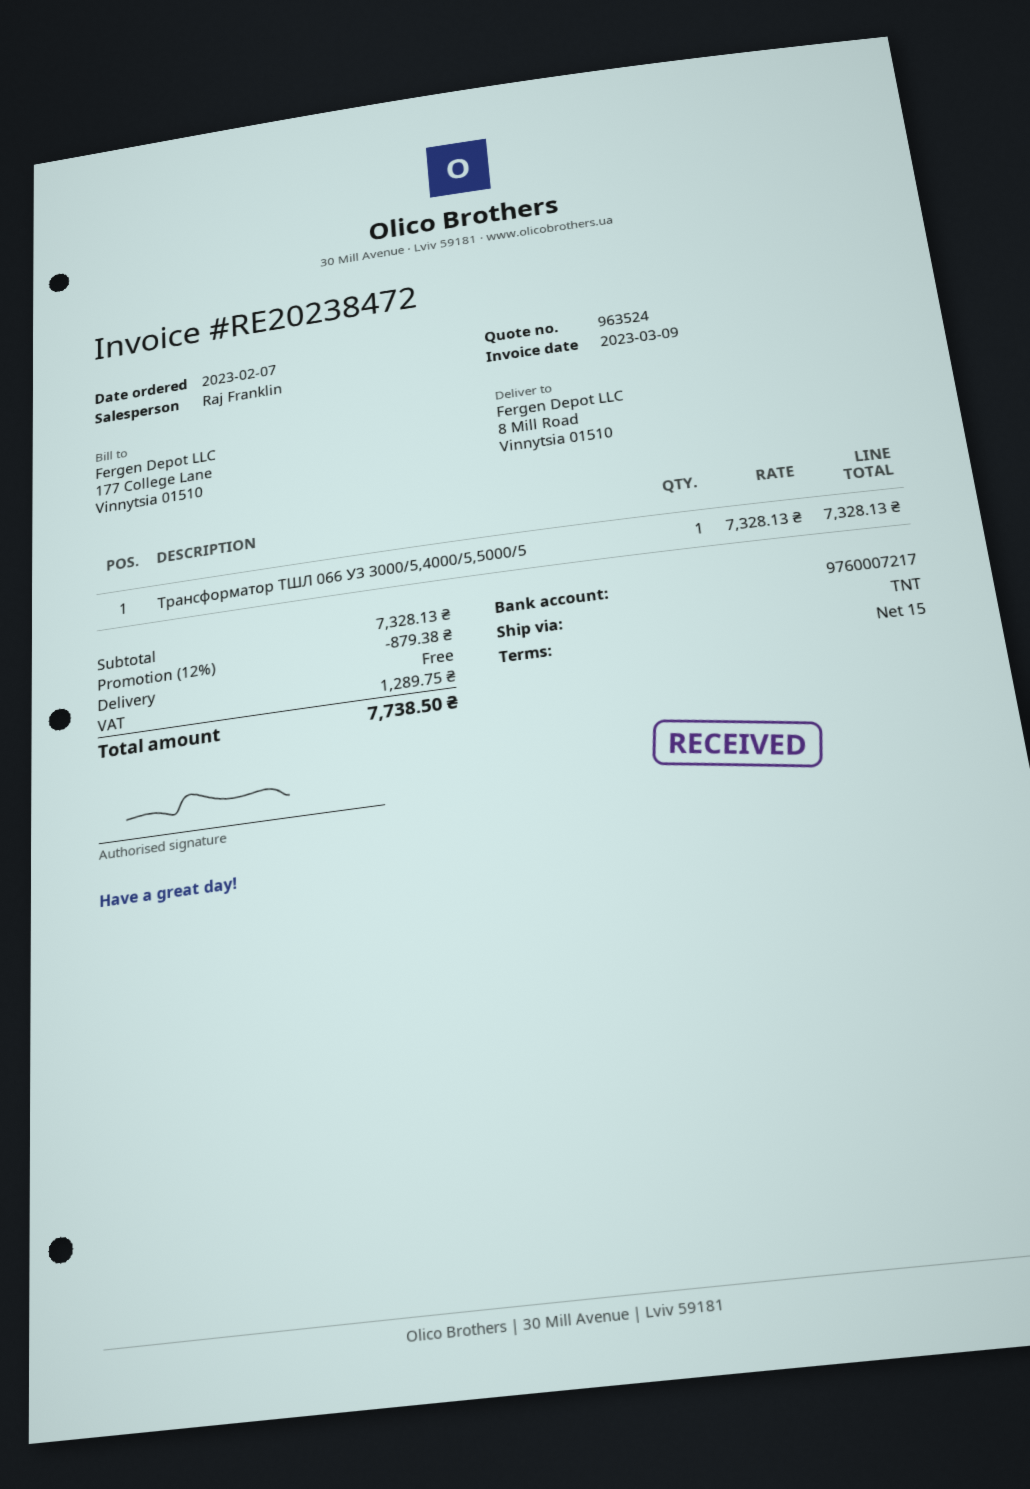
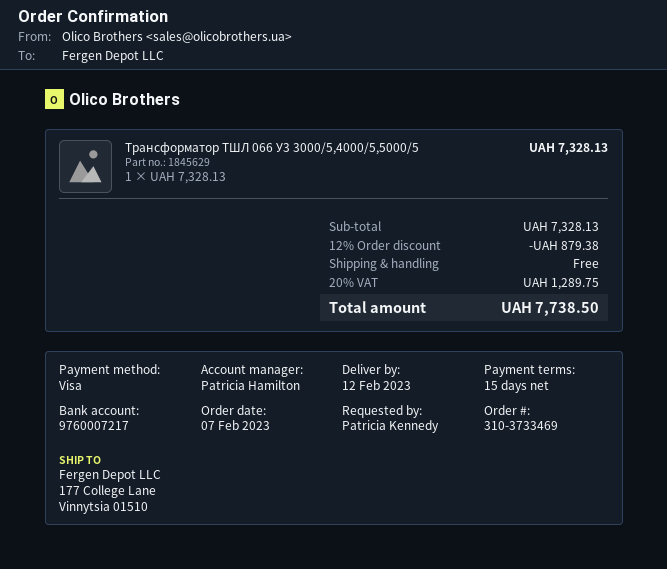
sales rep: Raj Franklin -> Patricia Hamilton
ship to: 8 Mill Road, Vinnytsia 01510 -> 177 College Lane, Vinnytsia 01510

